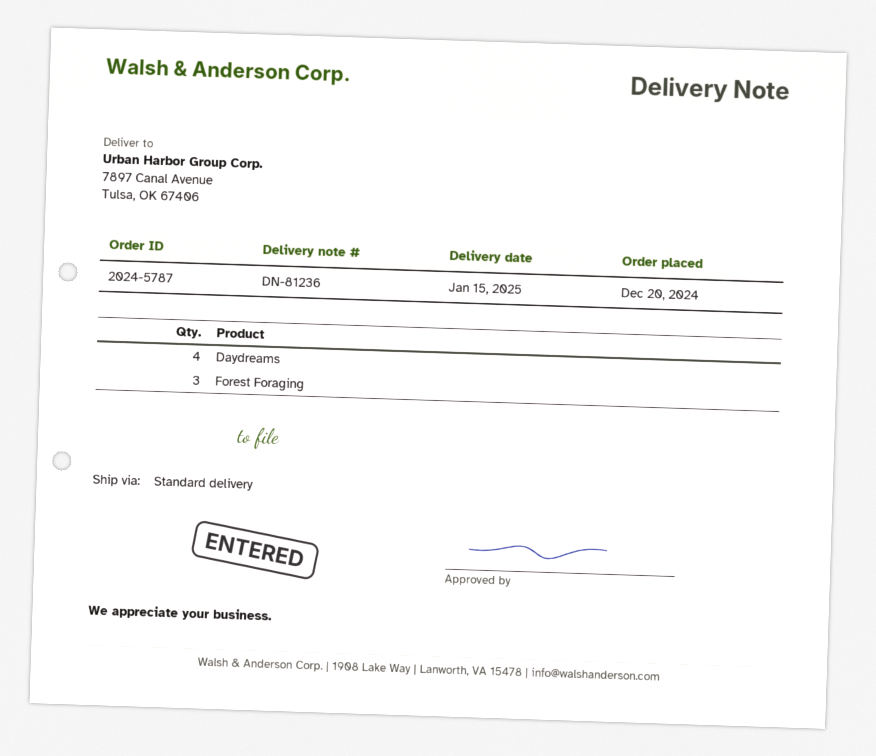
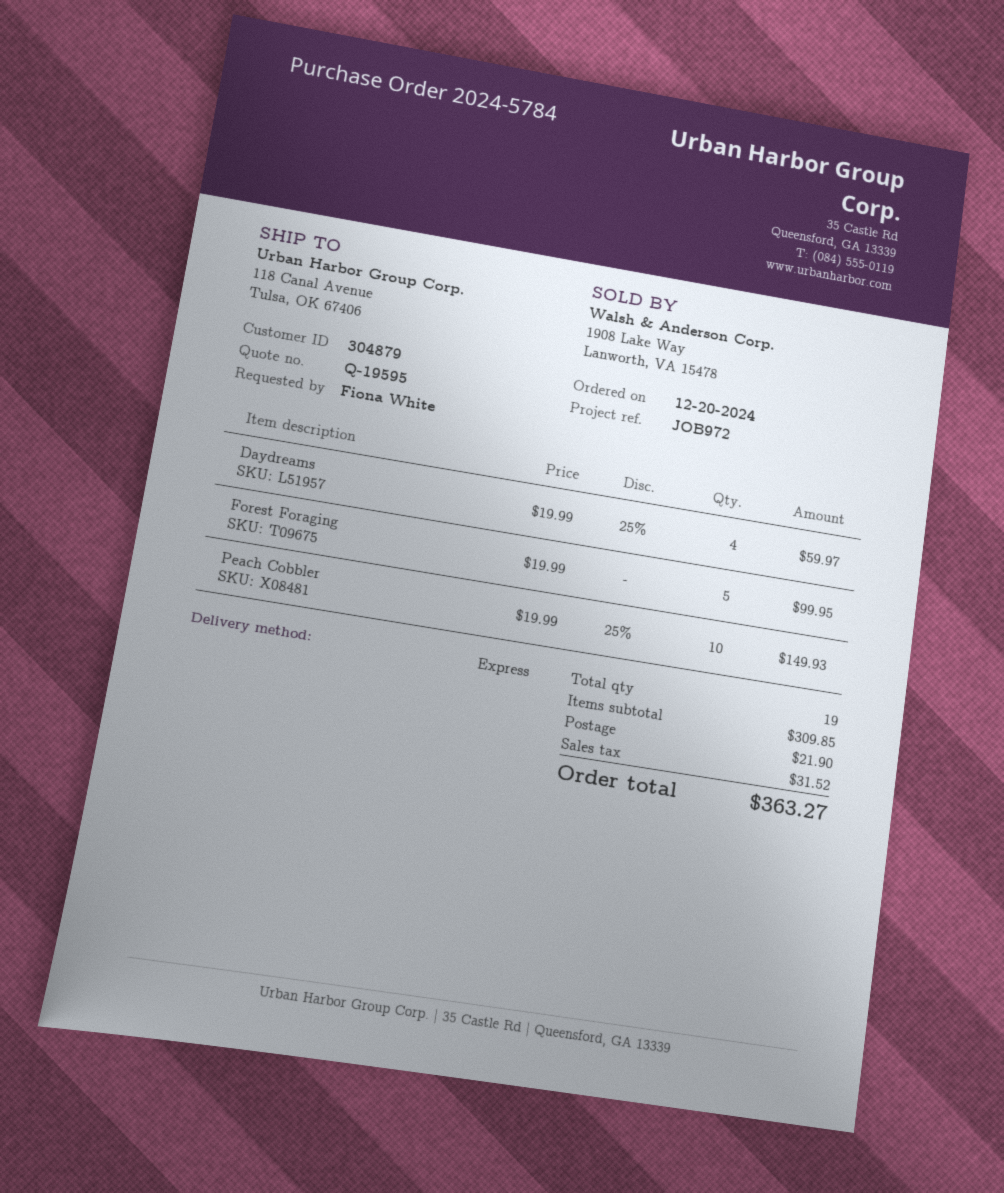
order number: 2024-5787 -> 2024-5784
shipping method: standard -> express
ship to: 7897 Canal Avenue, Tulsa, OK 67406 -> 118 Canal Avenue, Tulsa, OK 67406
Forest Foraging: 3 -> 5
Peach Cobbler: none -> 10

